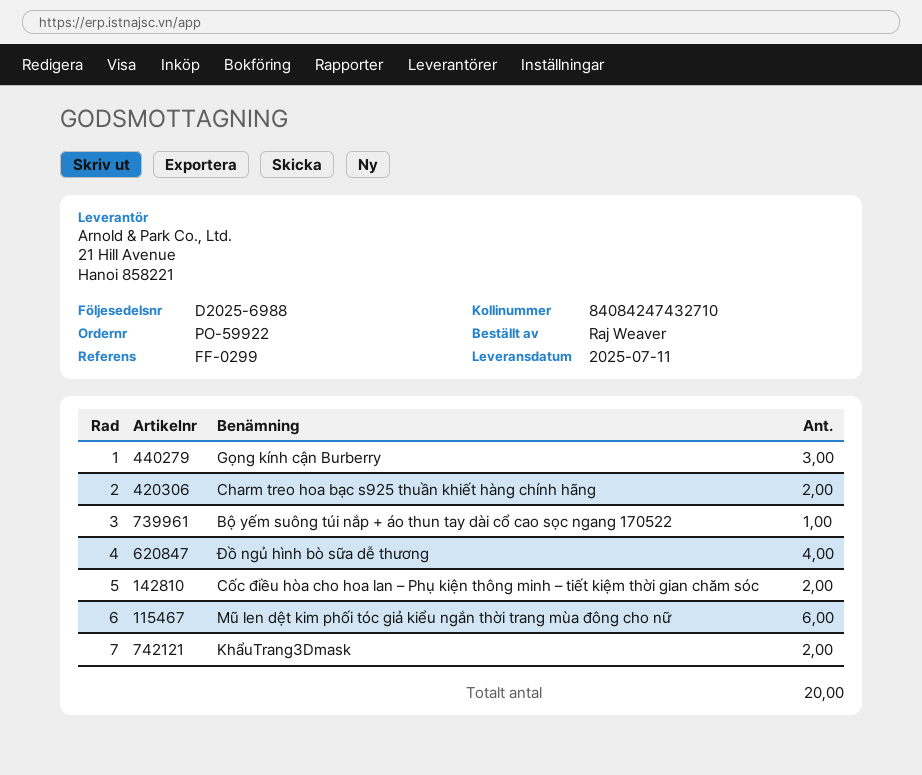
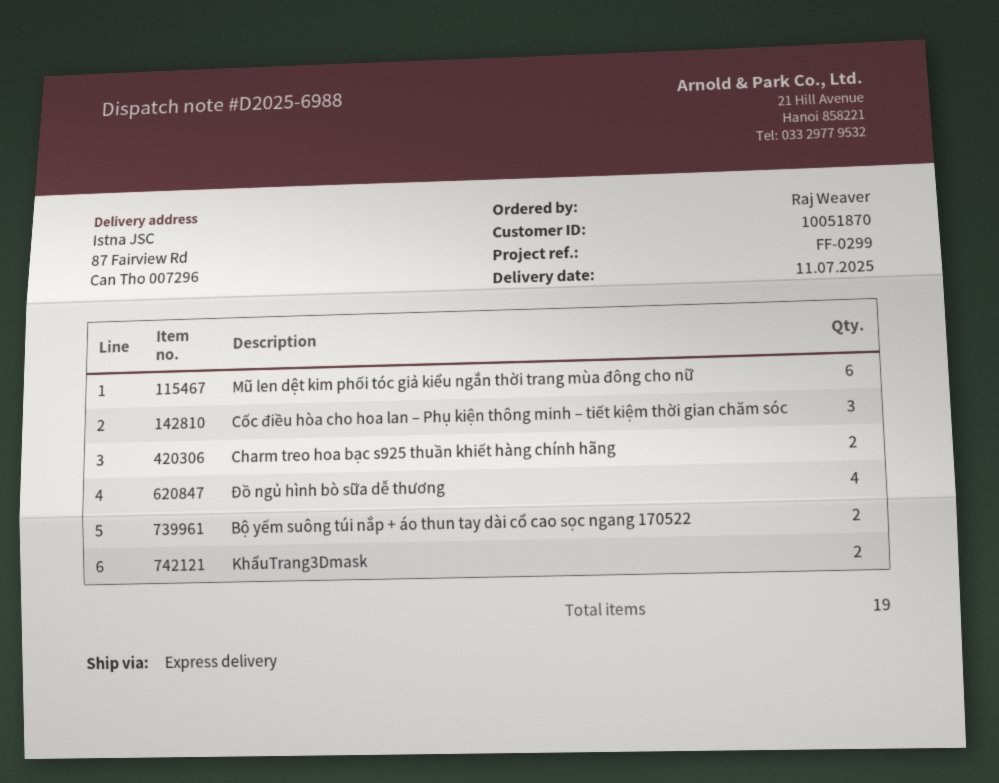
Gọng kính cận Burberry: 3 -> none
Bộ yếm suông túi nắp + áo thun tay dài cổ cao sọc ngang 170522: 1 -> 2
Cốc điều hòa cho hoa lan – Phụ kiện thông minh – tiết kiệm thời gian chăm sóc: 2 -> 3
total quantity: 20 -> 19

